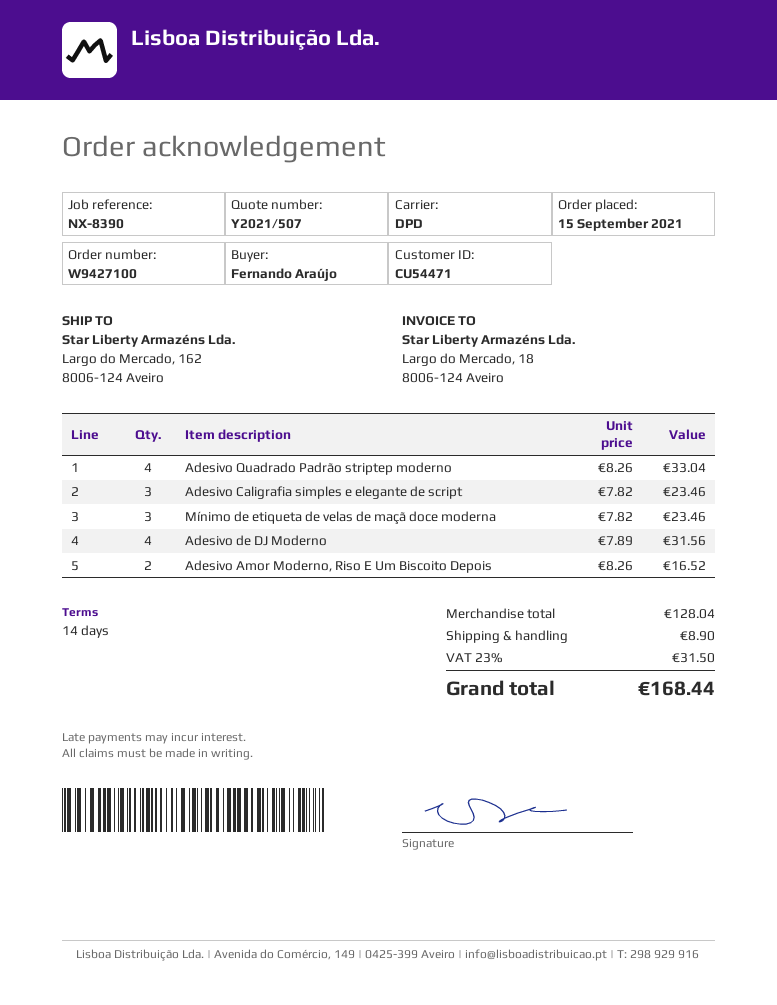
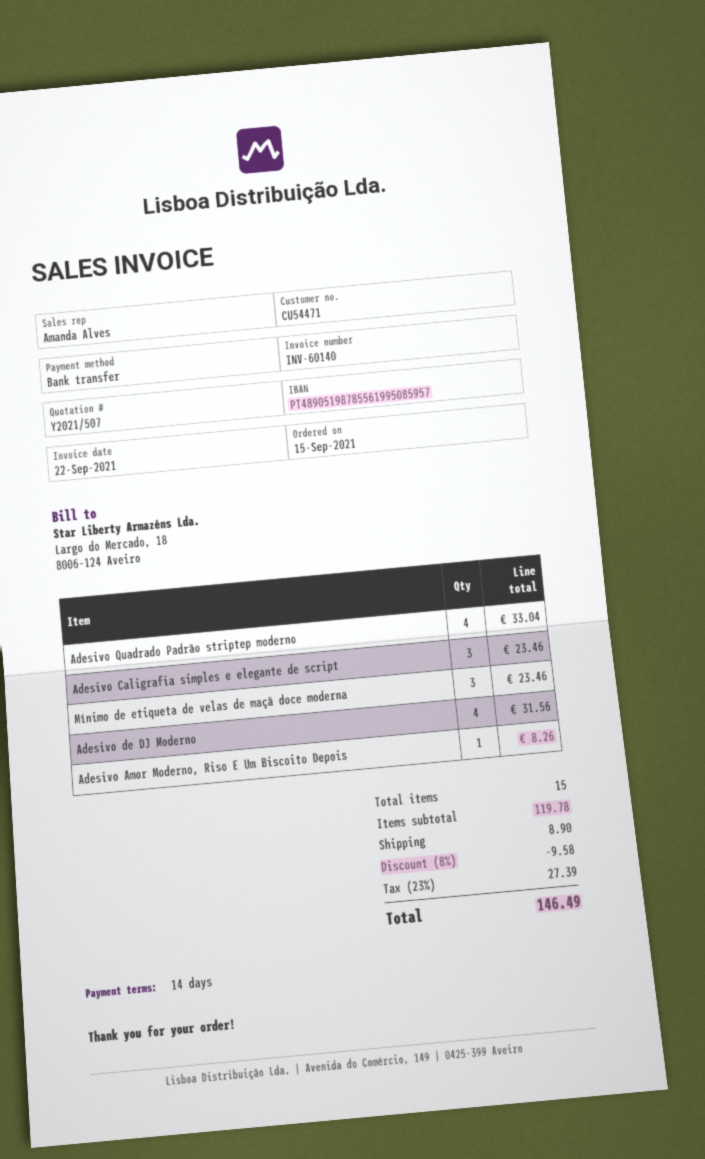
Adesivo Amor Moderno, Riso E Um Biscoito Depois: 2 for 16.52 -> 1 for 8.26
subtotal: 128.04 -> 119.78
discount: none -> 8% = 9.58
tax: 23% = 31.50 -> 23% = 27.39
total: 168.44 -> 146.49

